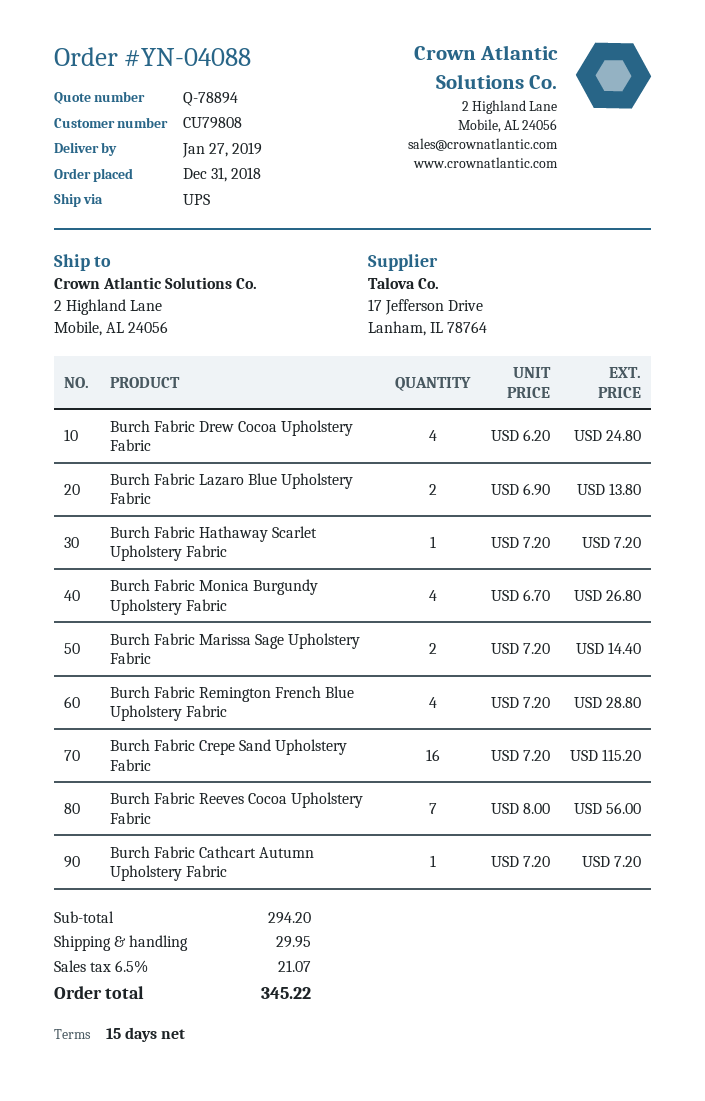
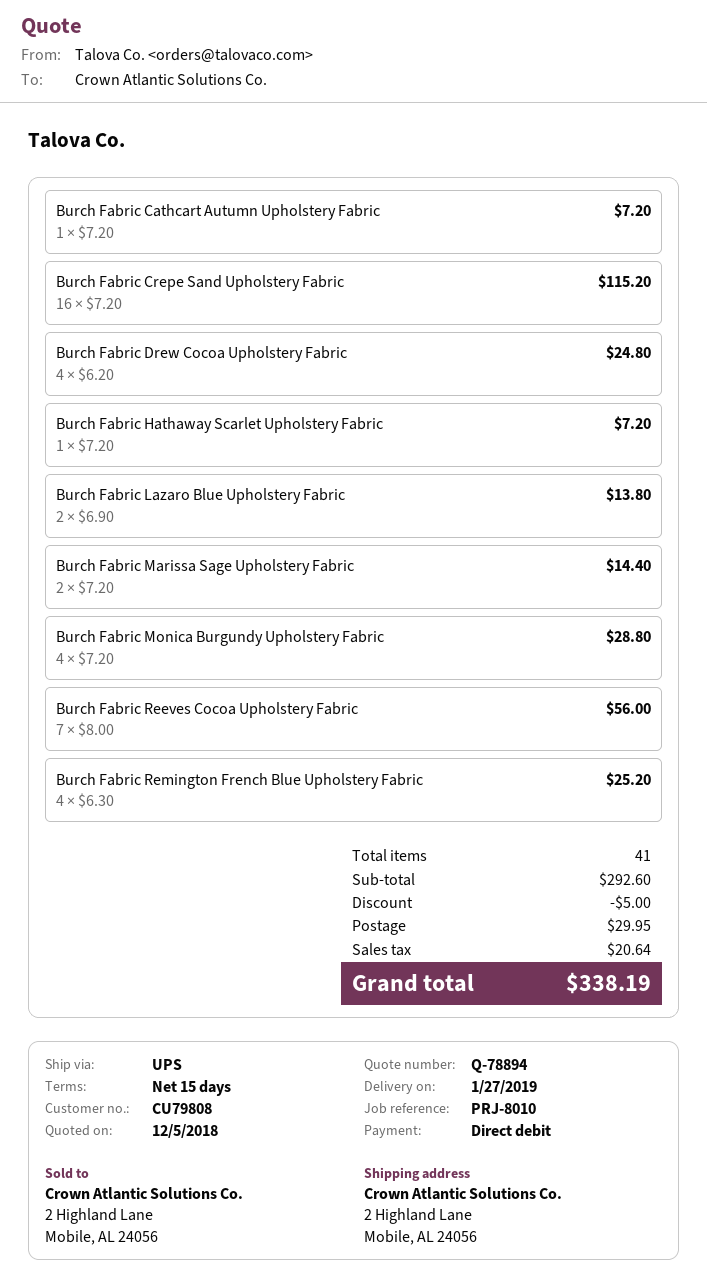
Burch Fabric Monica Burgundy Upholstery Fabric: 4 x 6.70 = 26.80 -> 4 x 7.20 = 28.80
Burch Fabric Remington French Blue Upholstery Fabric: 4 x 7.20 = 28.80 -> 4 x 6.30 = 25.20
subtotal: 294.20 -> 292.60
discount: none -> 5.00
tax: 21.07 -> 20.64
total: 345.22 -> 338.19

